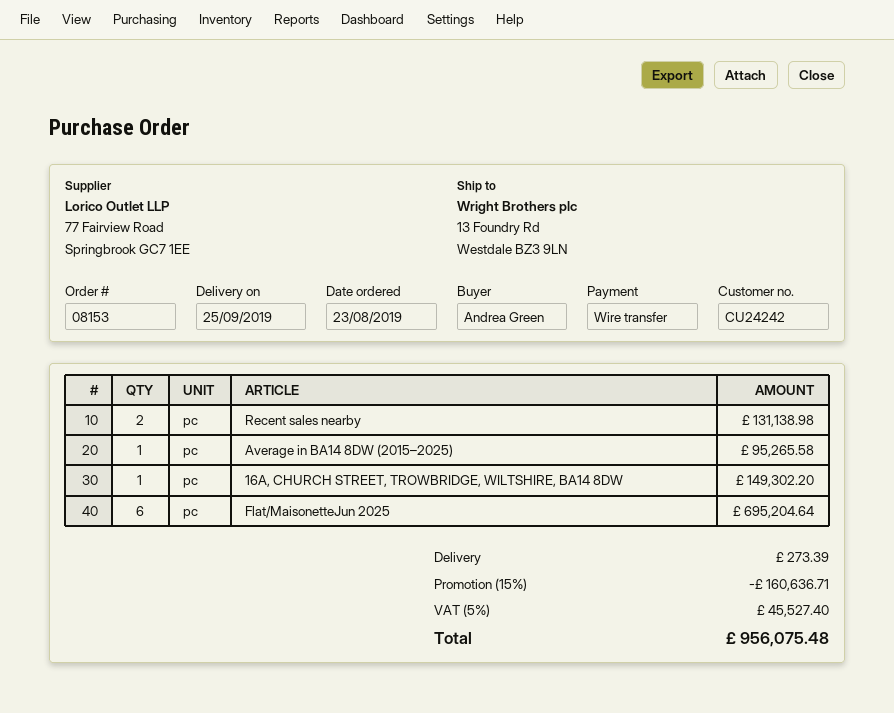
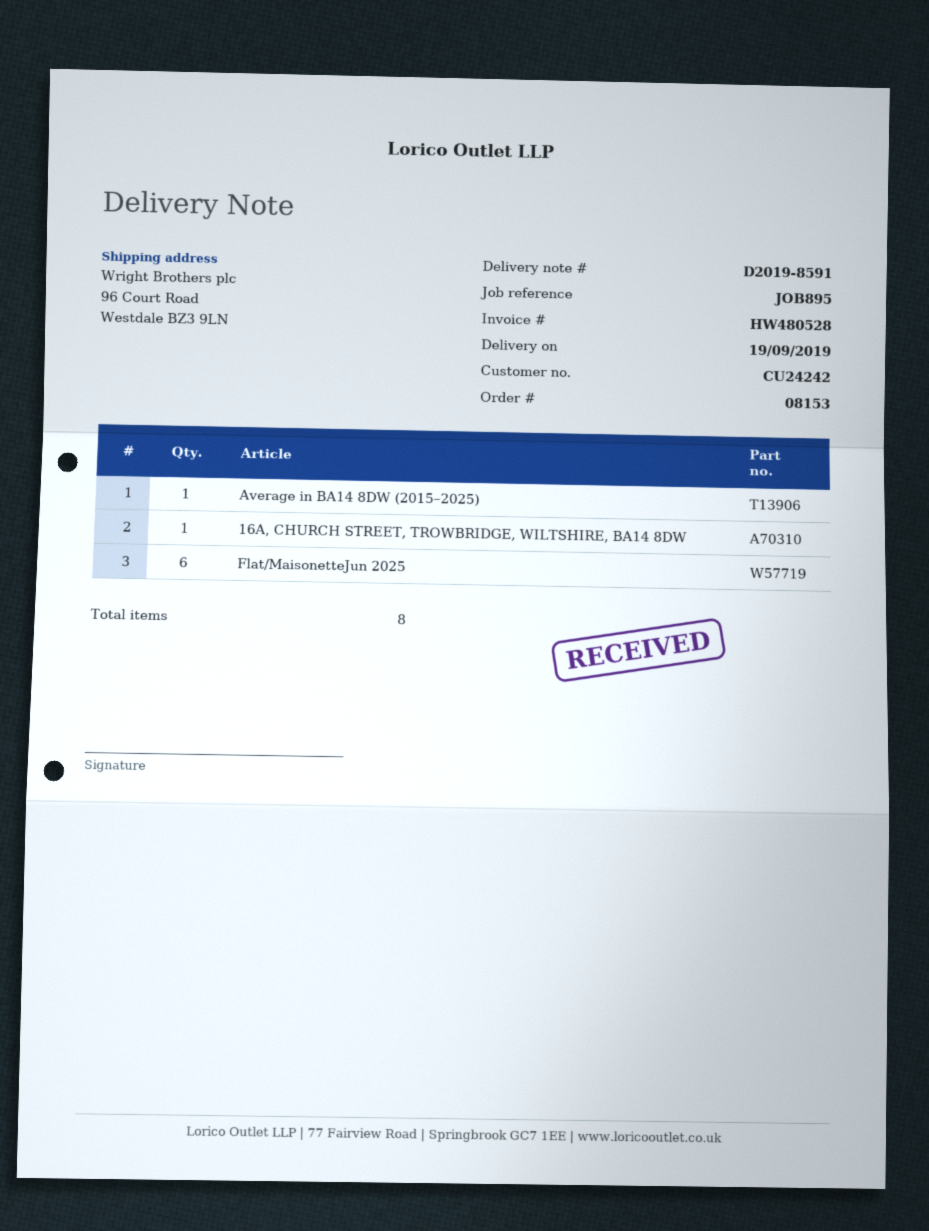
delivery date: 2019-09-25 -> 2019-09-19
ship to: 13 Foundry Rd, Westdale BZ3 9LN -> 96 Court Road, Westdale BZ3 9LN
Recent sales nearby: 2 -> none

